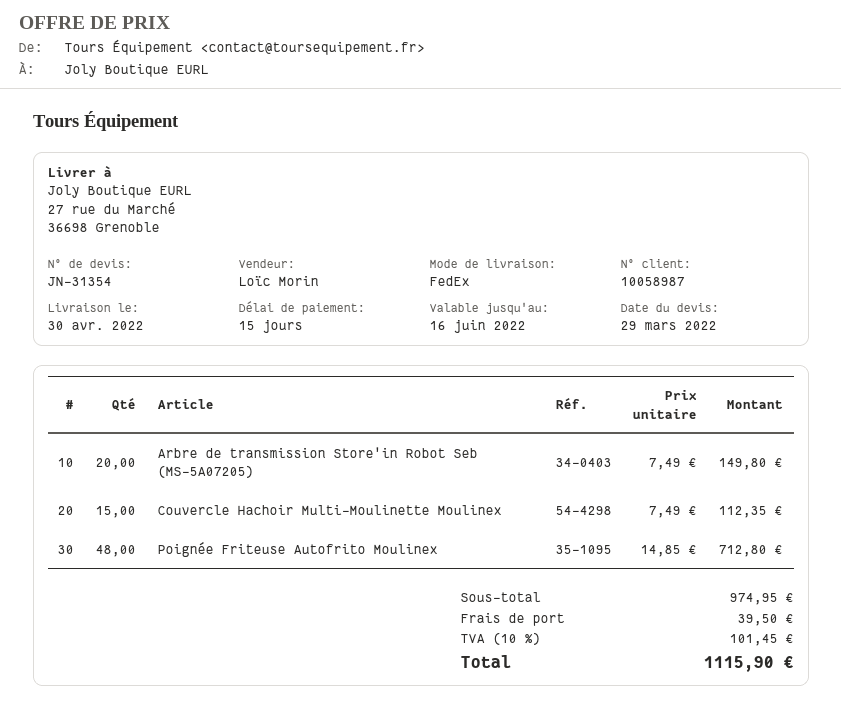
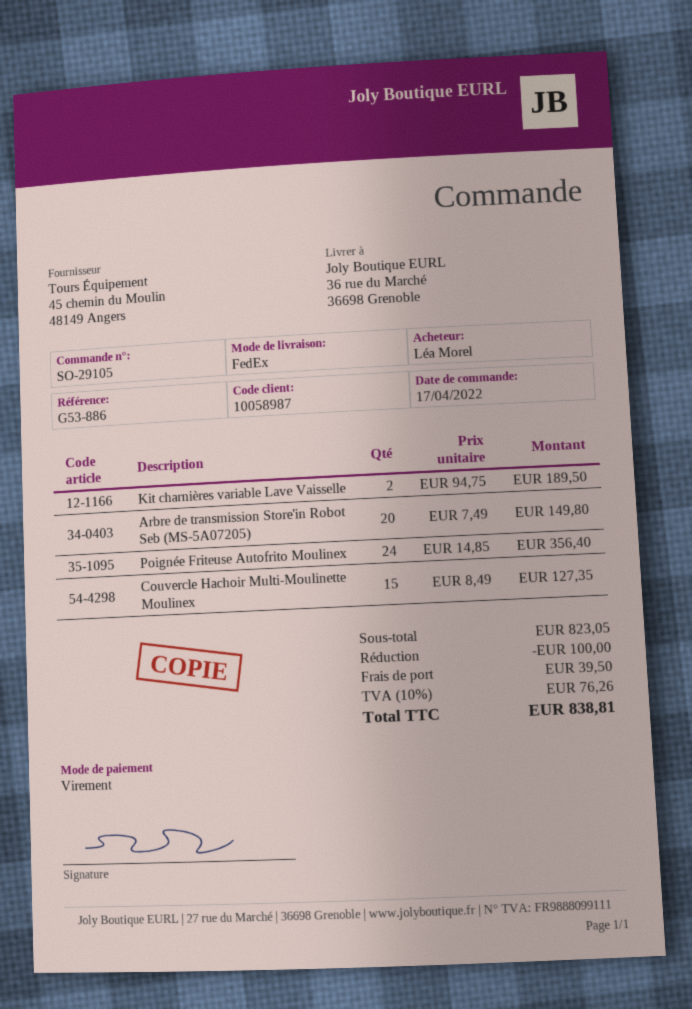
ship to: 27 rue du Marché, 36698 Grenoble -> 36 rue du Marché, 36698 Grenoble
Couvercle Hachoir Multi-Moulinette Moulinex: 15 x 7.49 = 112.35 -> 15 x 8.49 = 127.35
Poignée Friteuse Autofrito Moulinex: 48 x 14.85 = 712.80 -> 24 x 14.85 = 356.40
Kit charnières variable Lave Vaisselle: none -> 2 x 94.75 = 189.50
subtotal: 974.95 -> 823.05
discount: none -> 100.00
tax: 10% = 101.45 -> 10% = 76.26
total: 1115.90 -> 838.81

